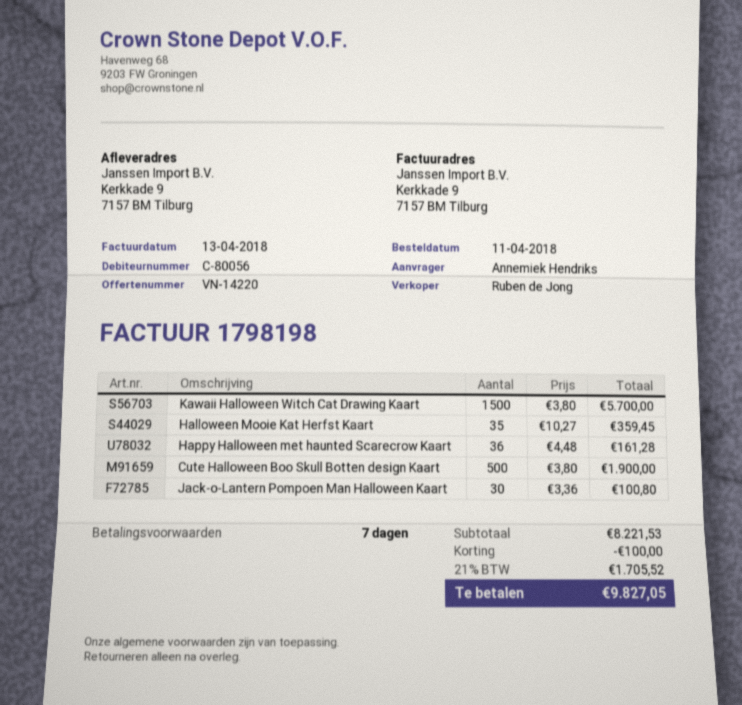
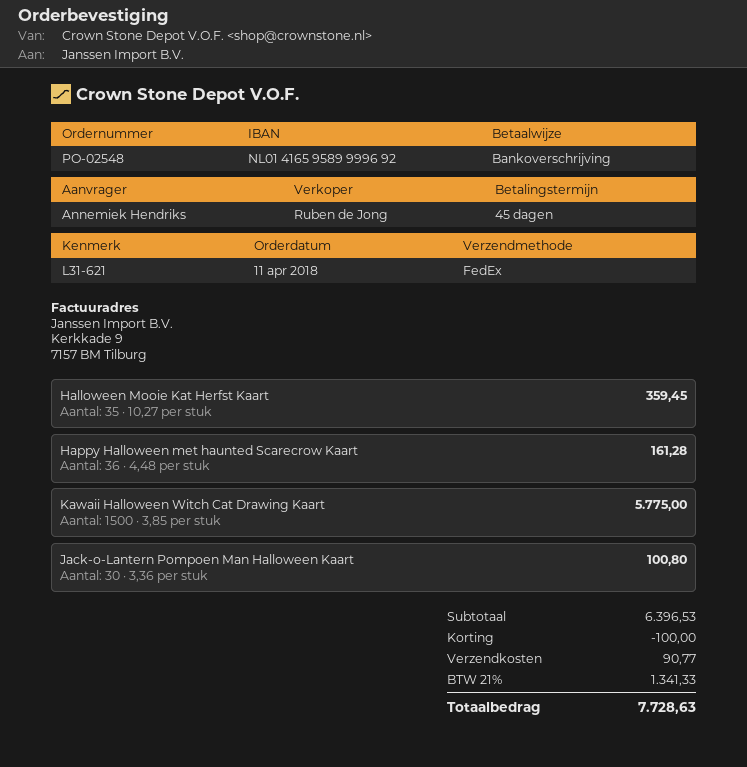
payment terms: 7 days -> 45 days
Kawaii Halloween Witch Cat Drawing Kaart: 1500 x 3.80 = 5700.00 -> 1500 x 3.85 = 5775.00
Cute Halloween Boo Skull Botten design Kaart: 500 x 3.80 = 1900.00 -> none
subtotal: 8221.53 -> 6396.53
shipping: none -> 90.77
tax: 21% = 1705.52 -> 21% = 1341.33
total: 9827.05 -> 7728.63

